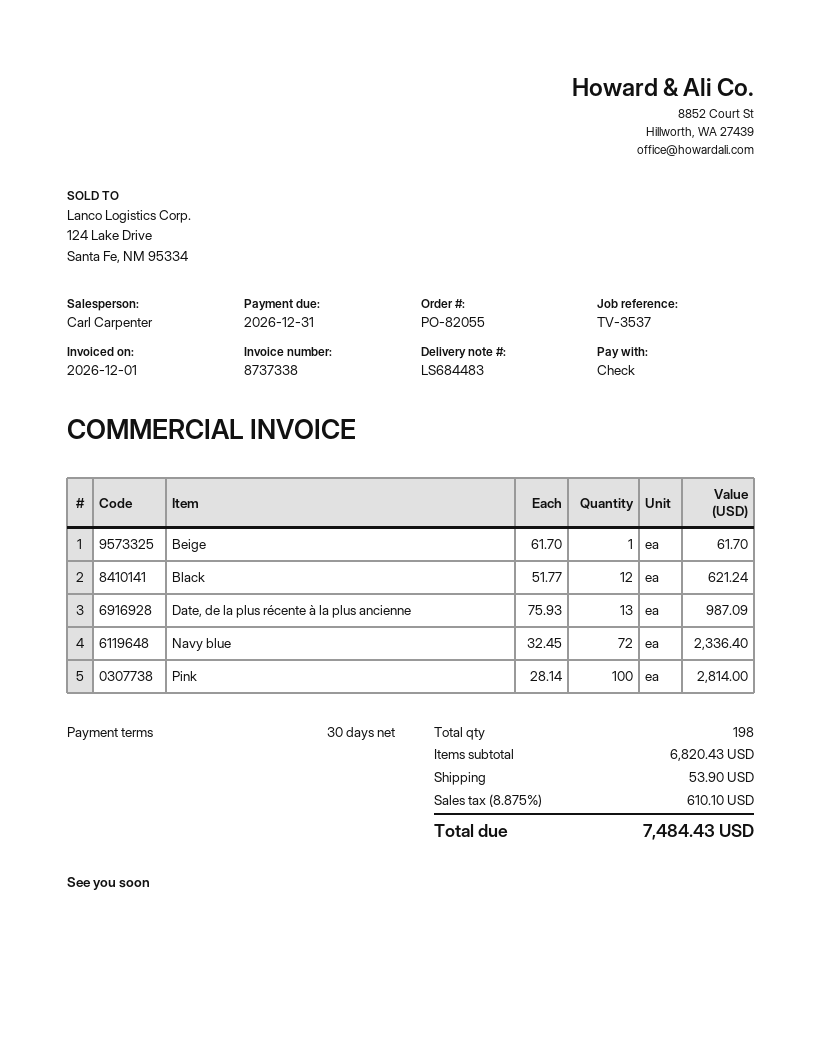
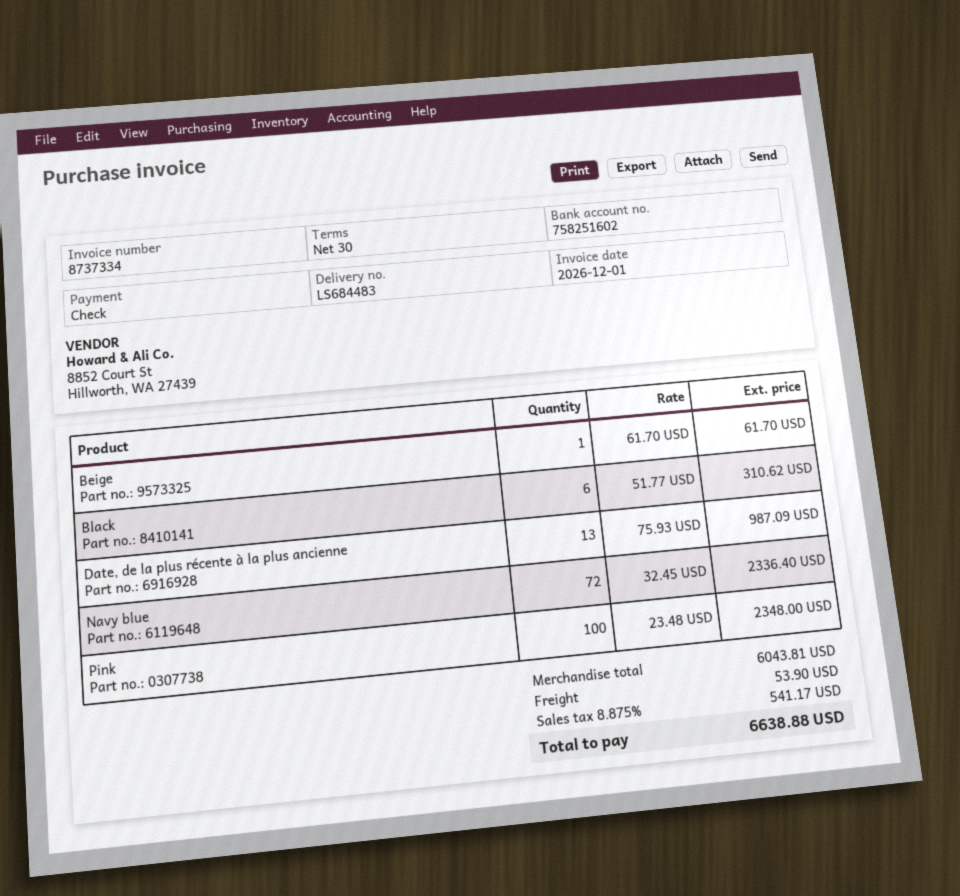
invoice number: 8737338 -> 8737334
Black: 12 x 51.77 = 621.24 -> 6 x 51.77 = 310.62
Pink: 100 x 28.14 = 2814.00 -> 100 x 23.48 = 2348.00
subtotal: 6820.43 -> 6043.81
tax: 8.875% = 610.10 -> 8.875% = 541.17
total: 7484.43 -> 6638.88

